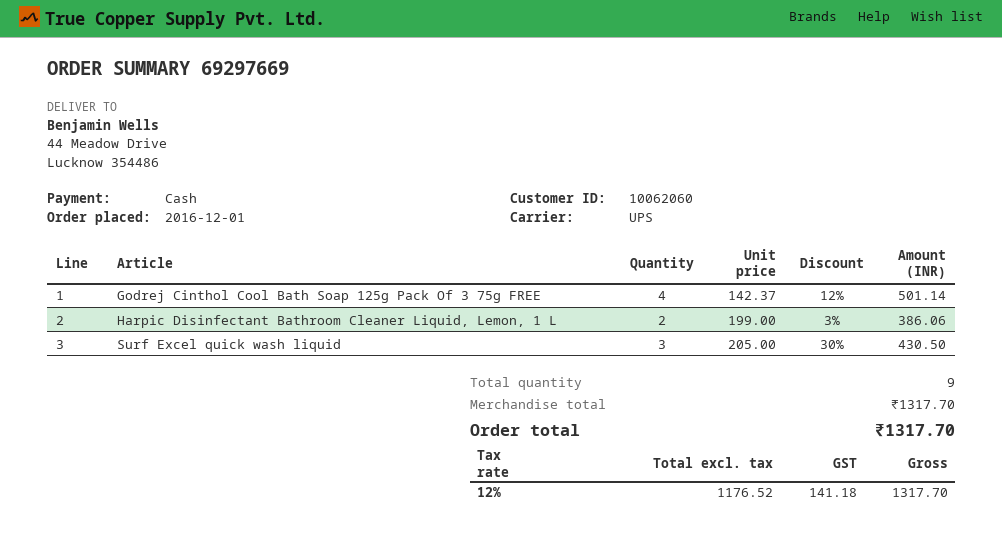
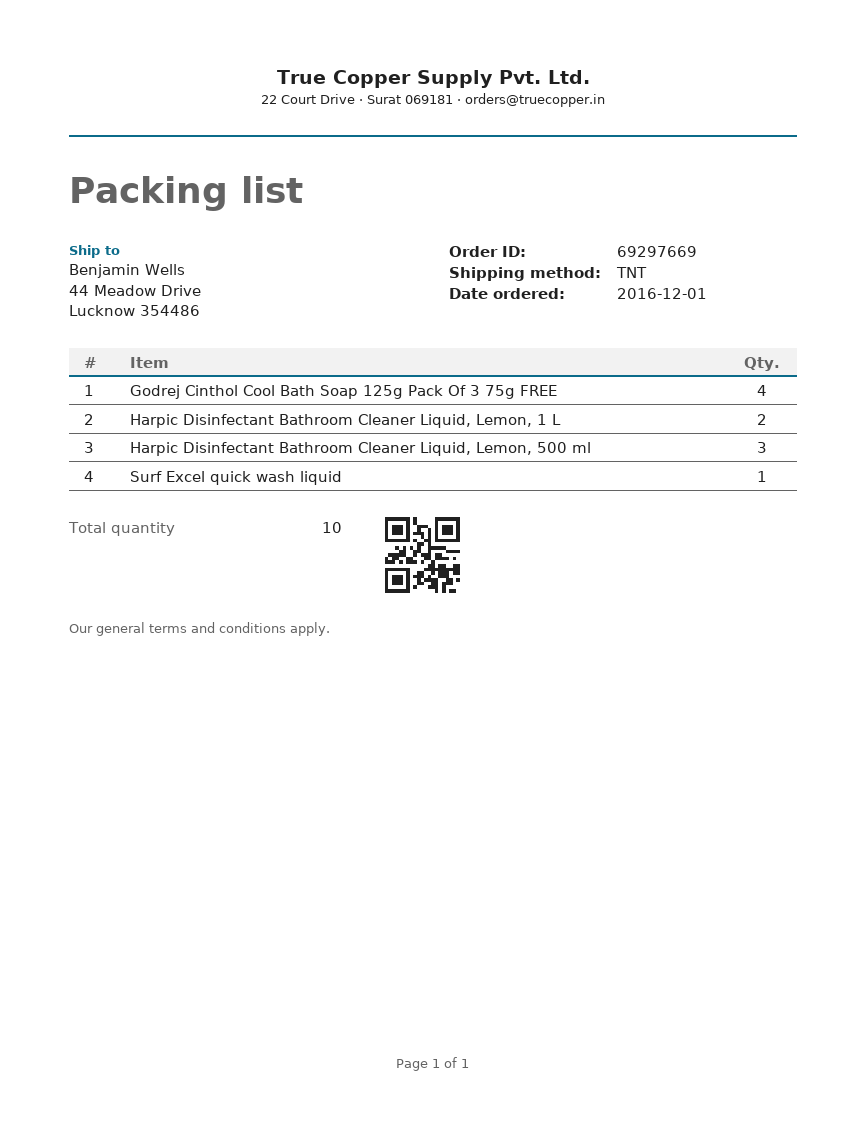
shipping method: UPS -> TNT
Surf Excel quick wash liquid: 3 -> 1
Harpic Disinfectant Bathroom Cleaner Liquid, Lemon, 500 ml: none -> 3
total quantity: 9 -> 10

